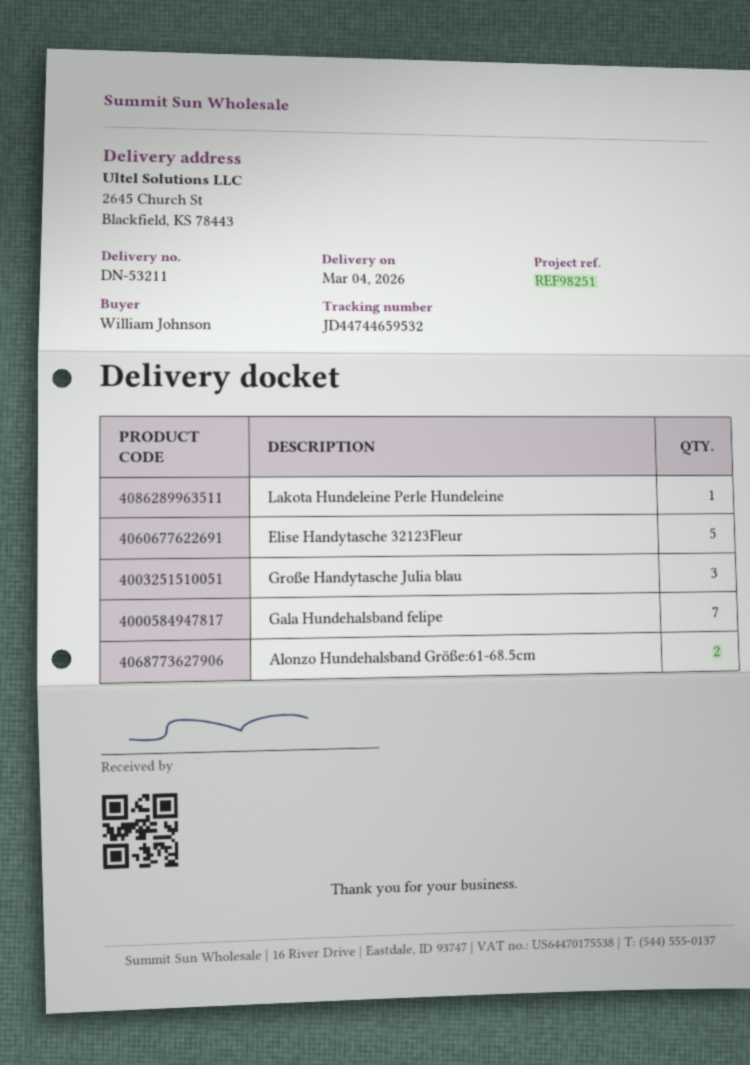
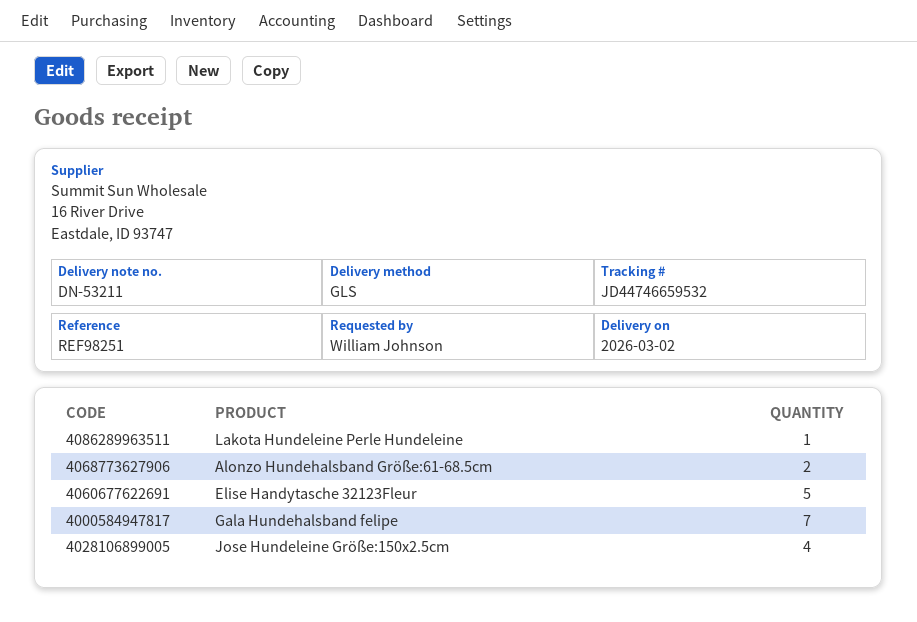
delivery date: 2026-03-04 -> 2026-03-02
tracking number: JD44744659532 -> JD44746659532
Große Handytasche Julia blau: 3 -> none
Jose Hundeleine Größe:150x2.5cm: none -> 4

